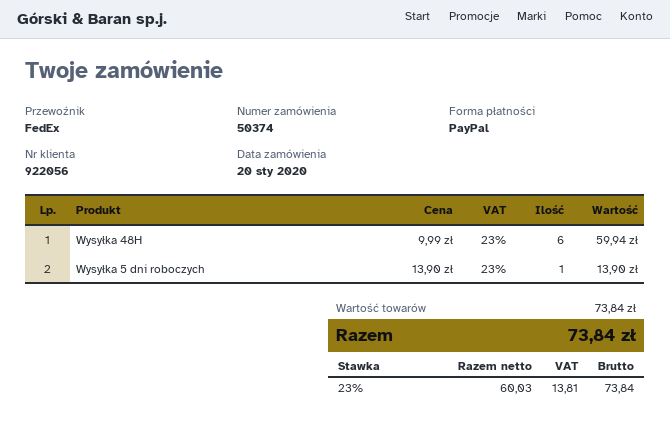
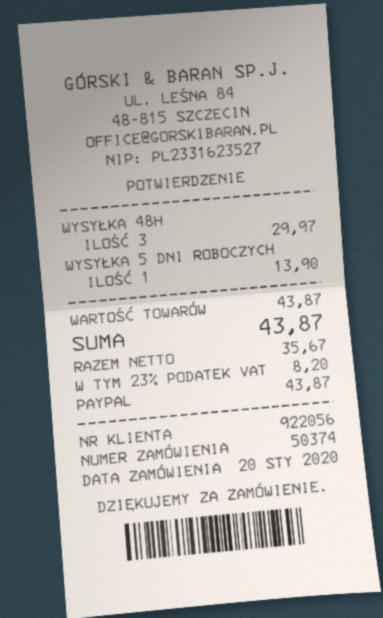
Wysyłka 48H: 6 for 59.94 -> 3 for 29.97
subtotal: 73.84 -> 43.87
net: 60.03 -> 35.67
tax: 23% = 13.81 -> 23% = 8.20
total: 73.84 -> 43.87

